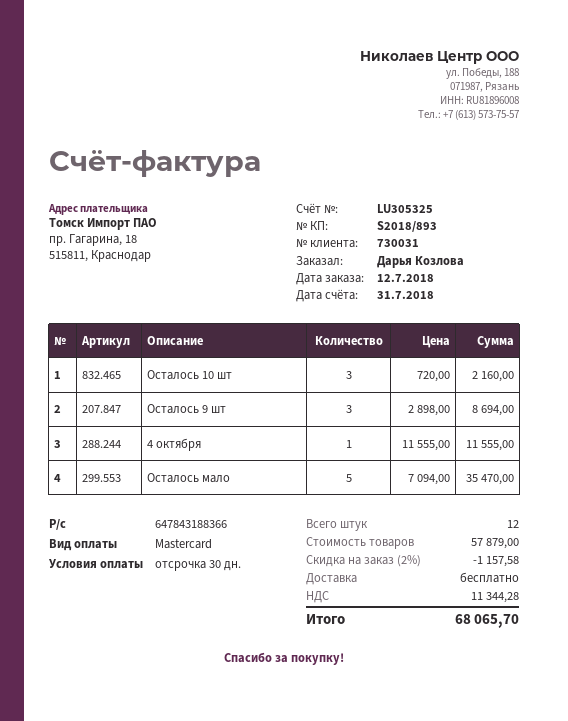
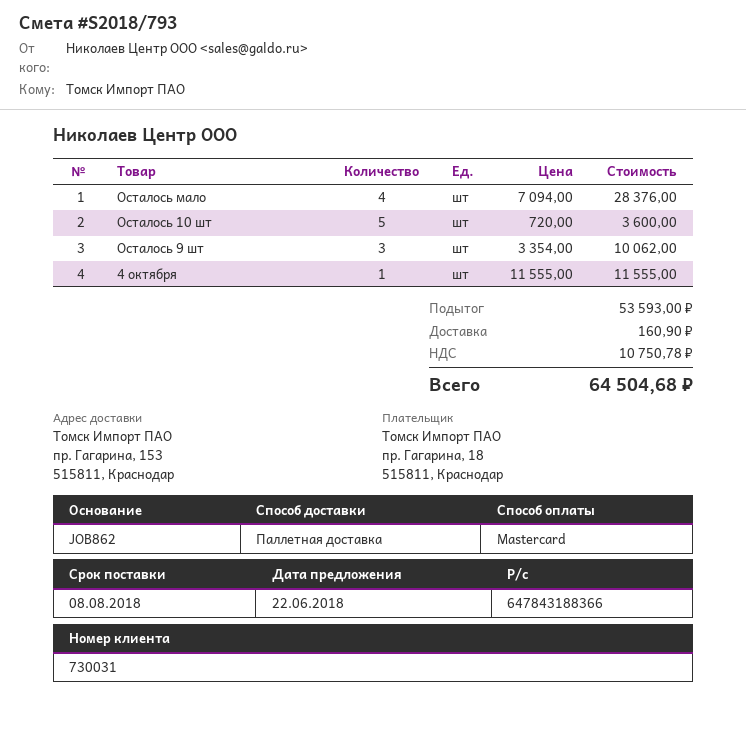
quote number: S2018/893 -> S2018/793
Осталось 10 шт: 3 x 720.00 = 2160.00 -> 5 x 720.00 = 3600.00
Осталось 9 шт: 3 x 2898.00 = 8694.00 -> 3 x 3354.00 = 10062.00
Осталось мало: 5 x 7094.00 = 35470.00 -> 4 x 7094.00 = 28376.00
subtotal: 57879.00 -> 53593.00
discount: 2% = 1157.58 -> none
shipping: 0.00 -> 160.90
tax: 11344.28 -> 10750.78
total: 68065.70 -> 64504.68

